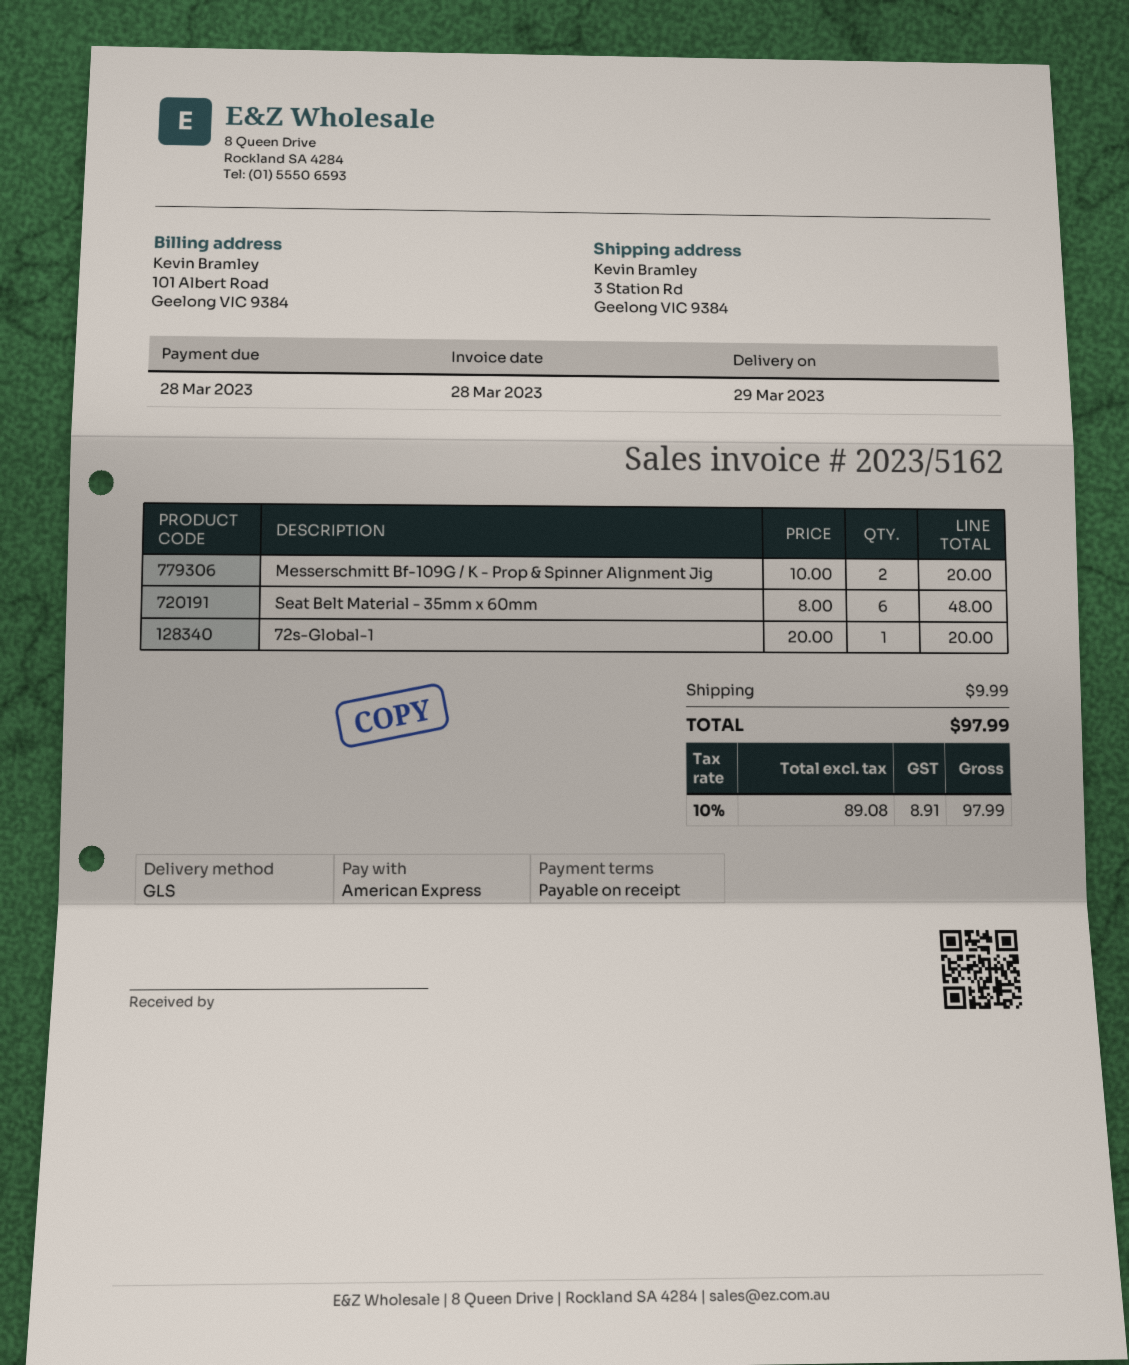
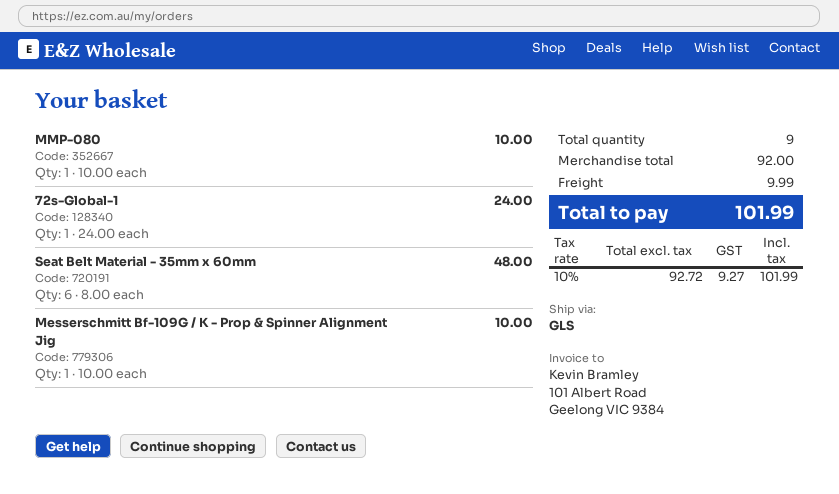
Messerschmitt Bf-109G / K - Prop & Spinner Alignment Jig: 2 x 10.00 = 20.00 -> 1 x 10.00 = 10.00
72s-Global-1: 1 x 20.00 = 20.00 -> 1 x 24.00 = 24.00
MMP-080: none -> 1 x 10.00 = 10.00
net: 89.08 -> 92.72
tax: 10% = 8.91 -> 10% = 9.27
total: 97.99 -> 101.99

